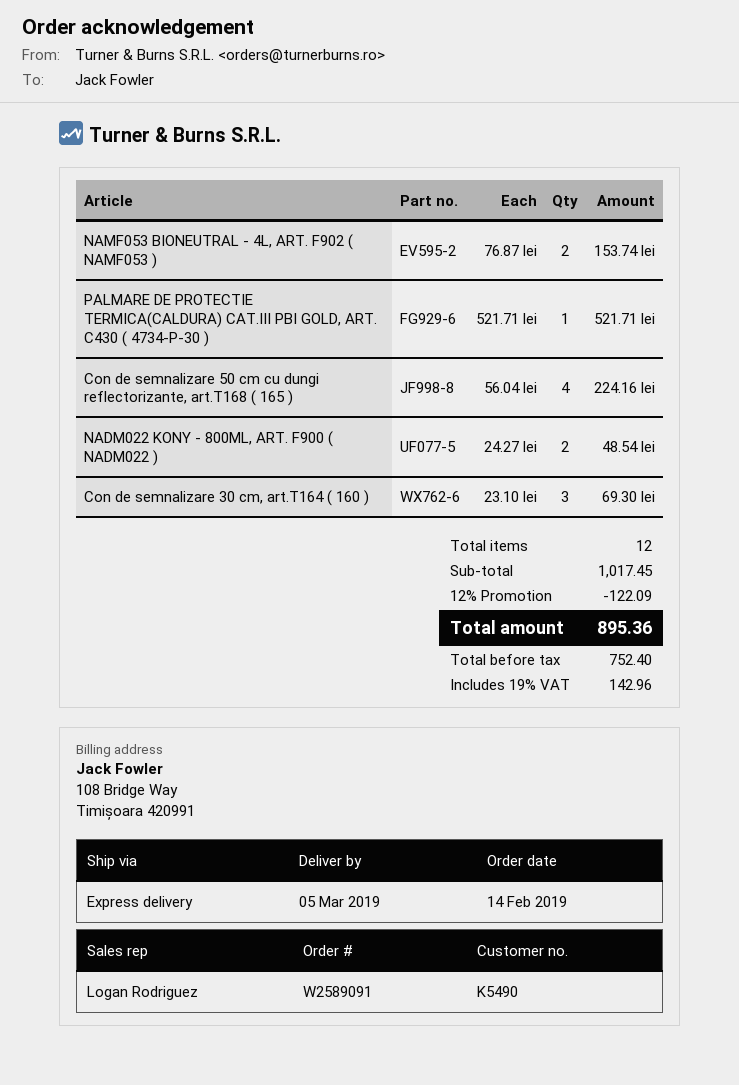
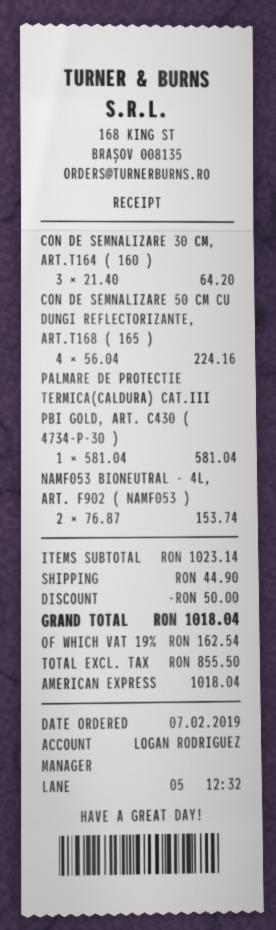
order date: 2019-02-14 -> 2019-02-07
PALMARE DE PROTECTIE TERMICA(CALDURA) CAT.III PBI GOLD, ART. C430 ( 4734-P-30 ): 1 x 521.71 = 521.71 -> 1 x 581.04 = 581.04
NADM022 KONY - 800ML, ART. F900 ( NADM022 ): 2 x 24.27 = 48.54 -> none
Con de semnalizare 30 cm, art.T164 ( 160 ): 3 x 23.10 = 69.30 -> 3 x 21.40 = 64.20
subtotal: 1017.45 -> 1023.14
discount: 122.09 -> 50.00
shipping: none -> 44.90
net: 752.40 -> 855.50
tax: 19% = 142.96 -> 19% = 162.54
total: 895.36 -> 1018.04

